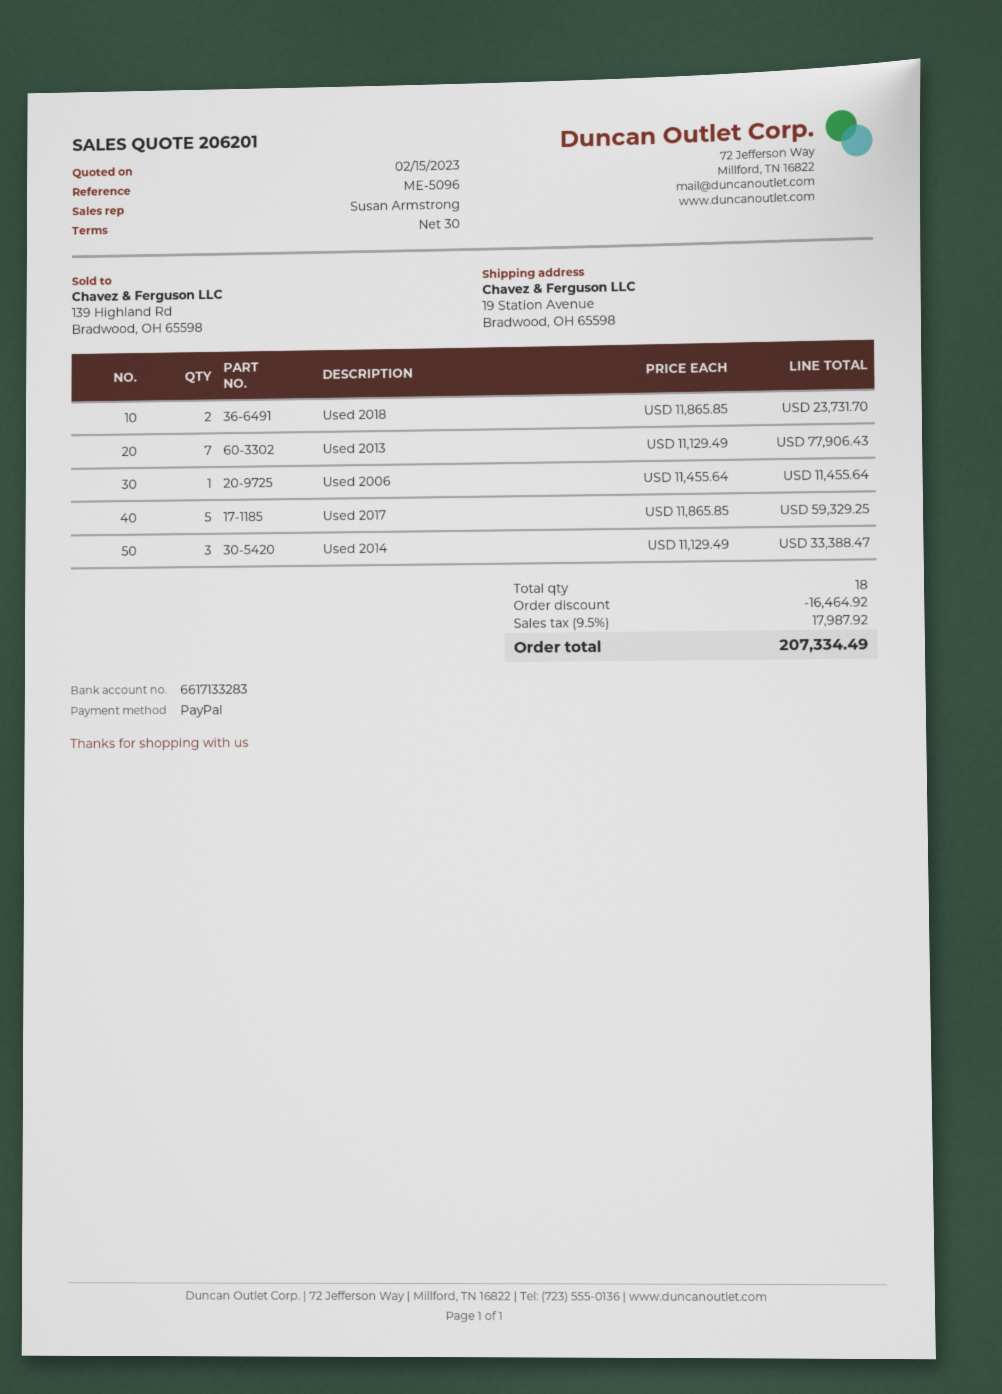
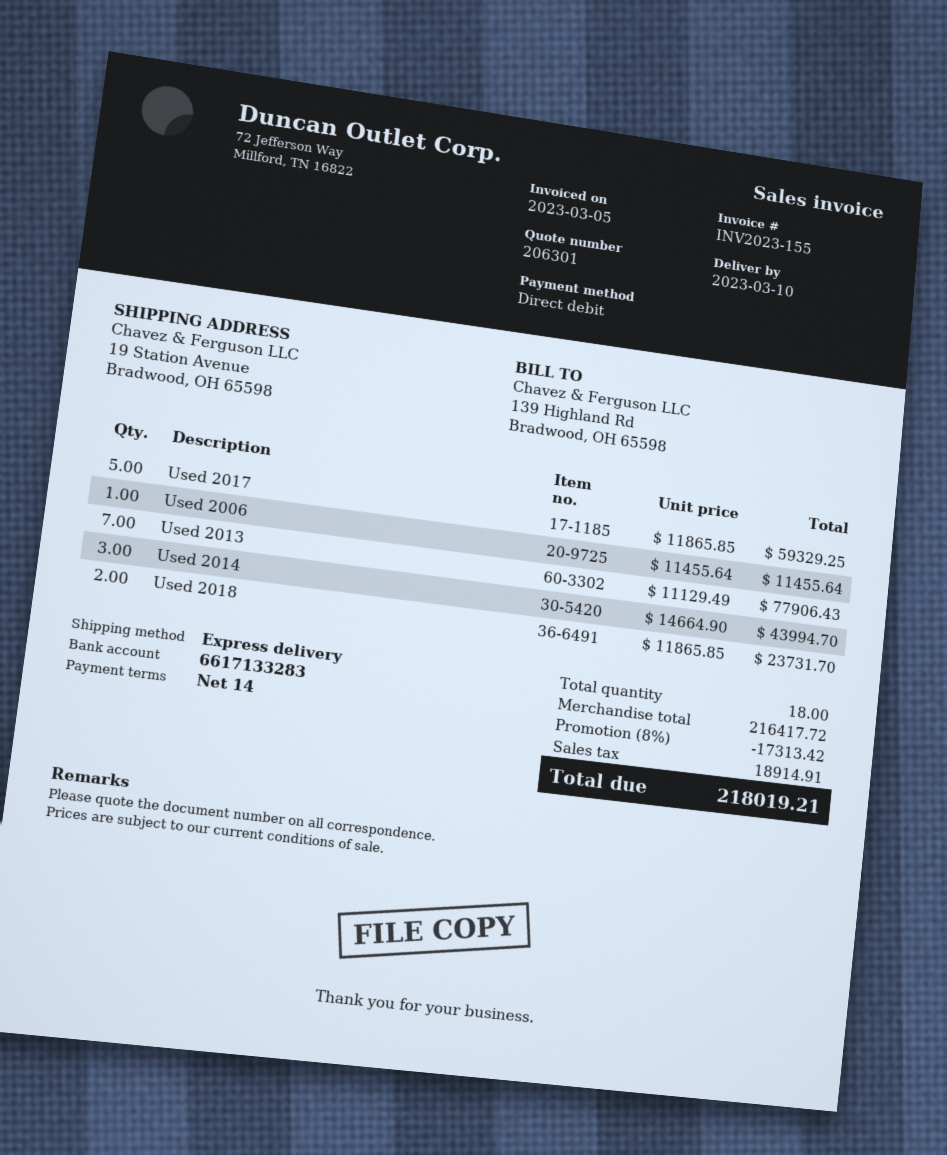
quote number: 206201 -> 206301
payment terms: 30 days -> 14 days
payment method: PayPal -> direct debit
Used 2014: 3 x 11129.49 = 33388.47 -> 3 x 14664.90 = 43994.70
discount: 16464.92 -> 17313.42
tax: 17987.92 -> 18914.91
total: 207334.49 -> 218019.21

